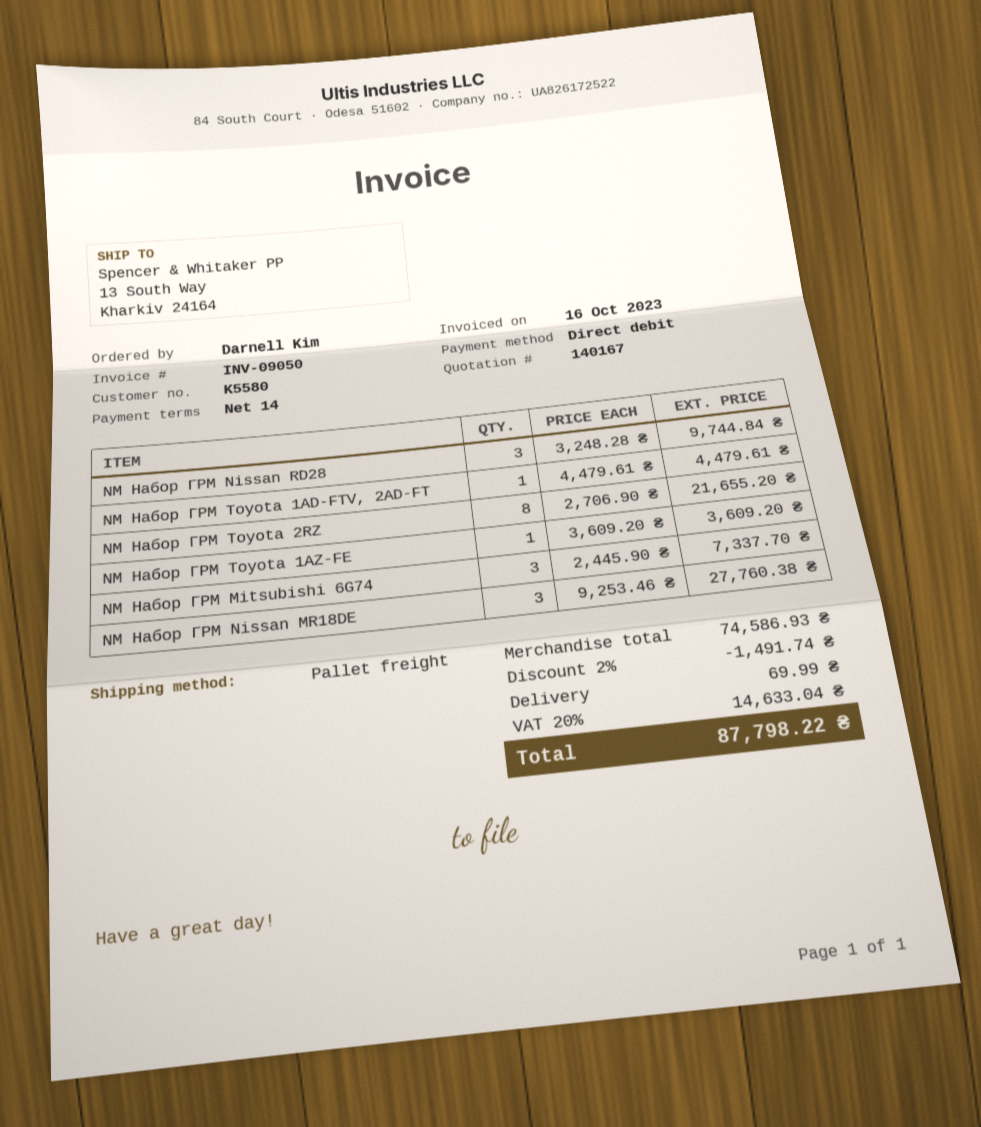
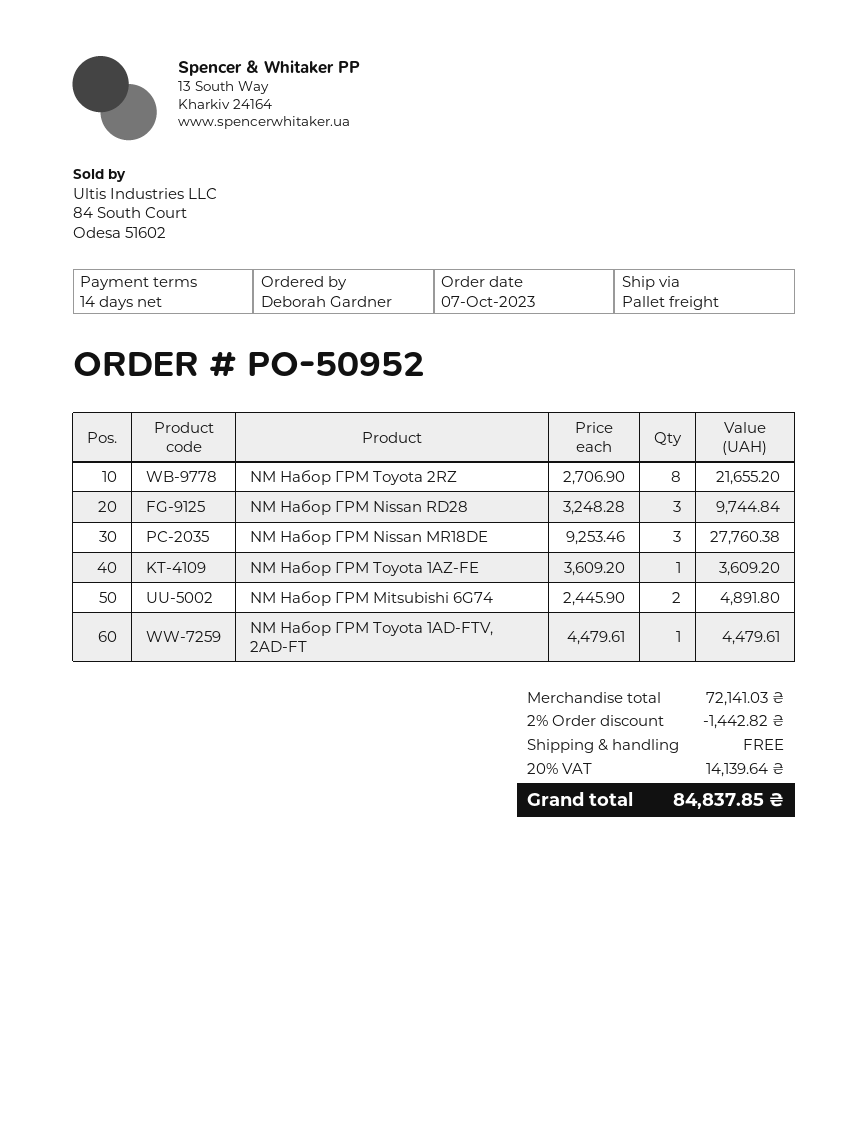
ordered by: Darnell Kim -> Deborah Gardner
NM Набор ГРМ Mitsubishi 6G74: 3 x 2445.90 = 7337.70 -> 2 x 2445.90 = 4891.80
subtotal: 74586.93 -> 72141.03
discount: 2% = 1491.74 -> 2% = 1442.82
shipping: 69.99 -> 0.00
tax: 20% = 14633.04 -> 20% = 14139.64
total: 87798.22 -> 84837.85

